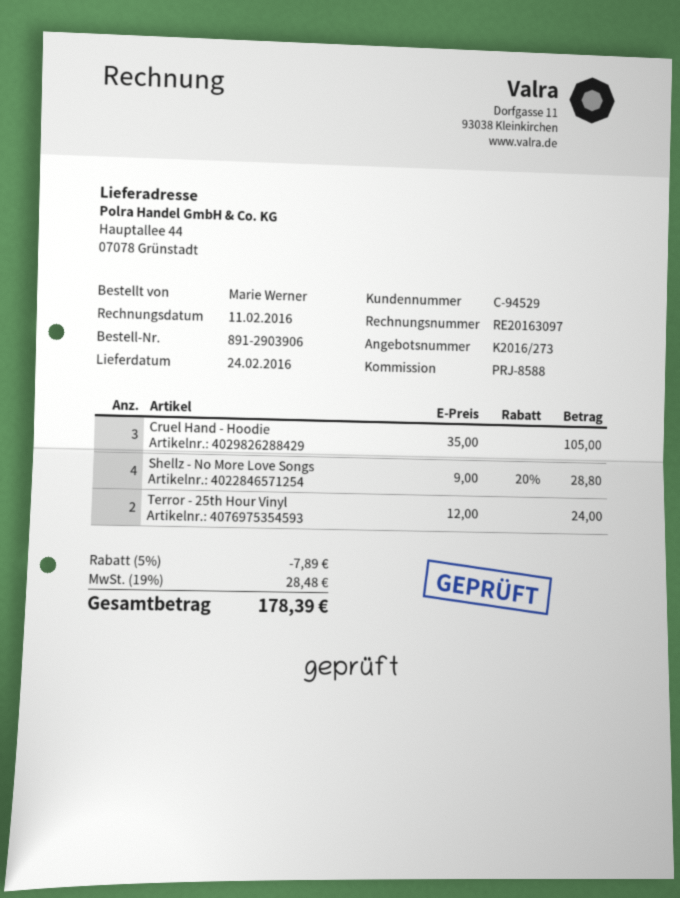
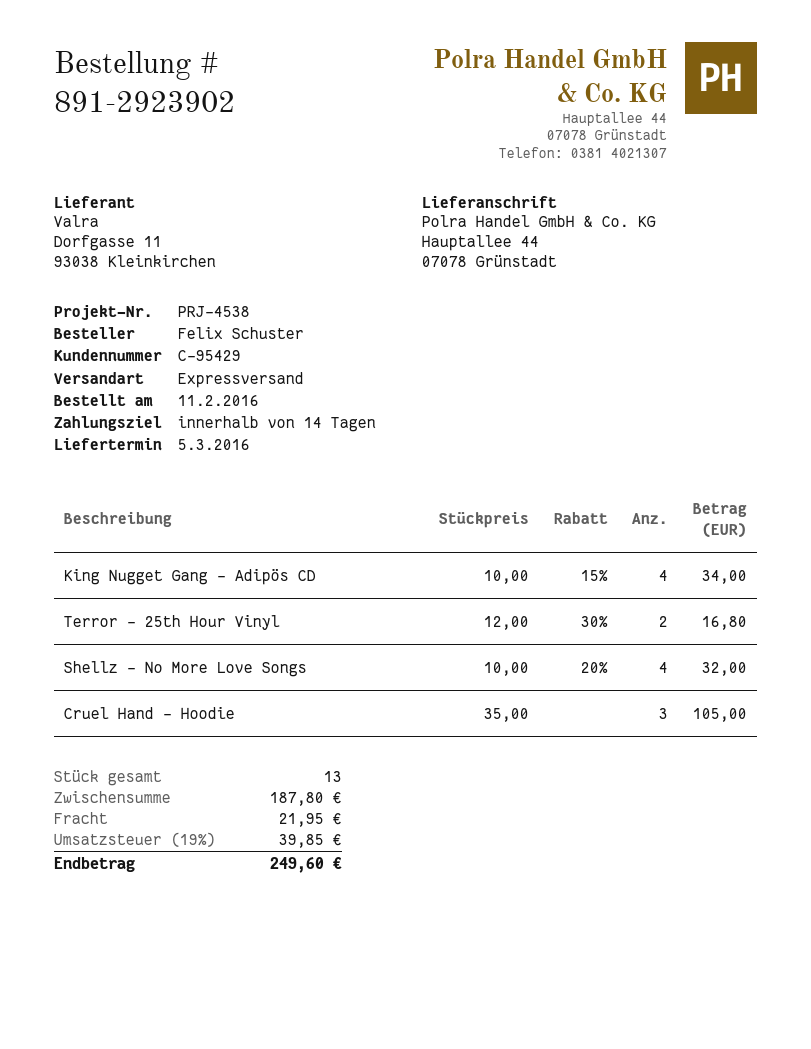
order number: 891-2903906 -> 891-2923902
delivery date: 2016-02-24 -> 2016-03-05
customer number: C-94529 -> C-95429
reference: PRJ-8588 -> PRJ-4538
ordered by: Marie Werner -> Felix Schuster
Shellz - No More Love Songs: 4 x 9.00 - 20% = 28.80 -> 4 x 10.00 - 20% = 32.00
Terror - 25th Hour Vinyl: 2 x 12.00 = 24.00 -> 2 x 12.00 - 30% = 16.80
King Nugget Gang - Adipös CD: none -> 4 x 10.00 - 15% = 34.00
discount: 5% = 7.89 -> none
shipping: none -> 21.95
tax: 19% = 28.48 -> 19% = 39.85
total: 178.39 -> 249.60

